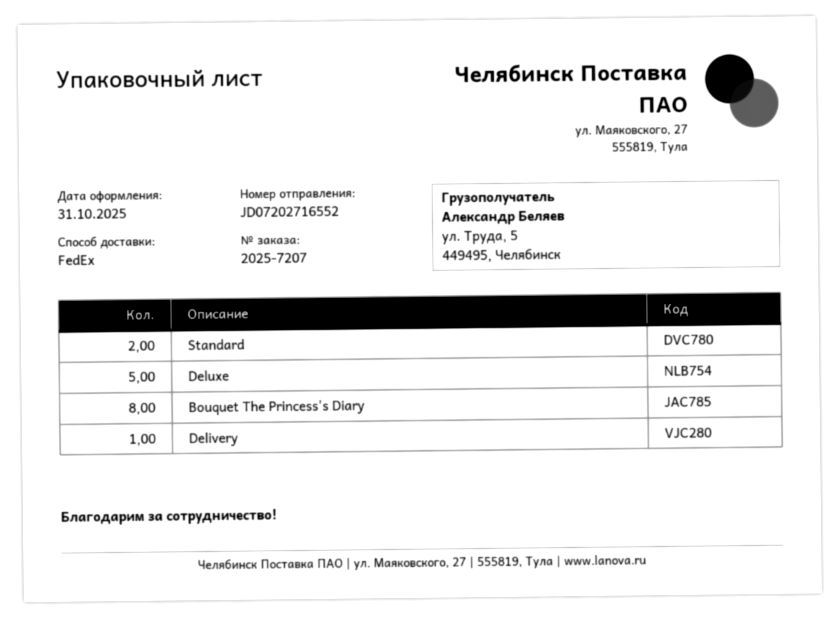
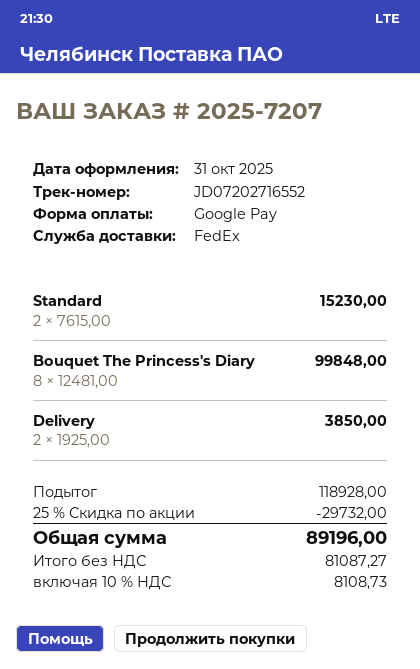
Deluxe: 5 -> none
Delivery: 1 -> 2

